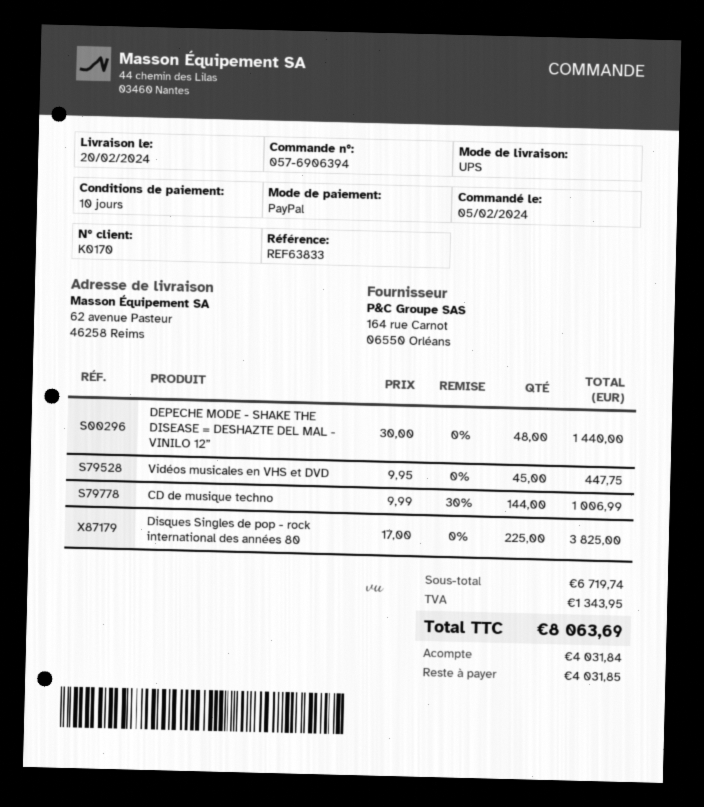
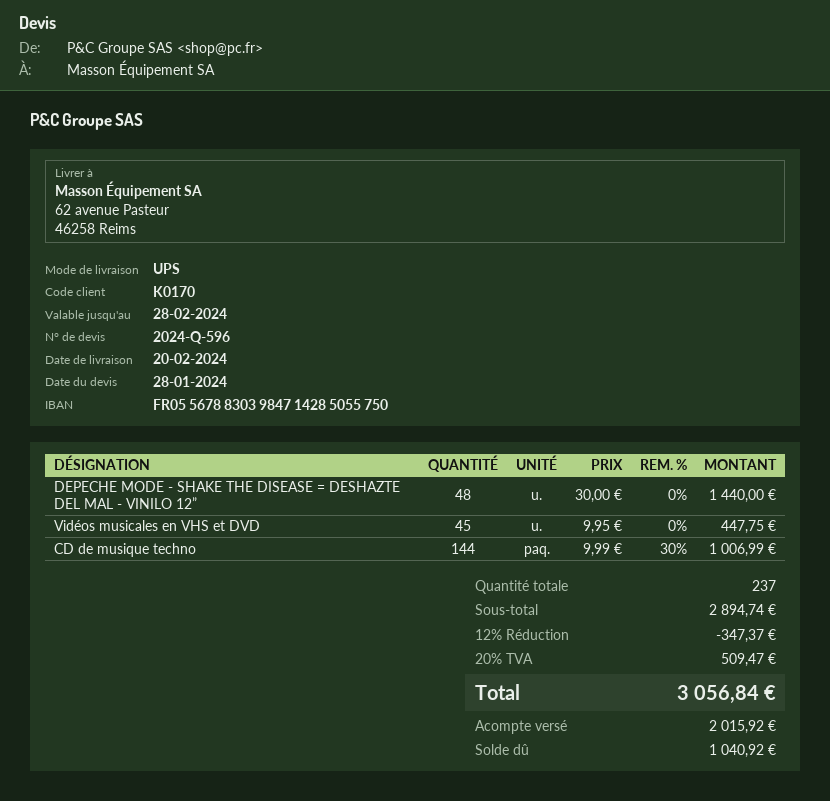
Disques Singles de pop - rock international des années 80: 225 x 17.00 = 3825.00 -> none
subtotal: 6719.74 -> 2894.74
discount: none -> 12% = 347.37
tax: 1343.95 -> 509.47
total: 8063.69 -> 3056.84
deposit: 4031.84 -> 2015.92
balance: 4031.85 -> 1040.92

